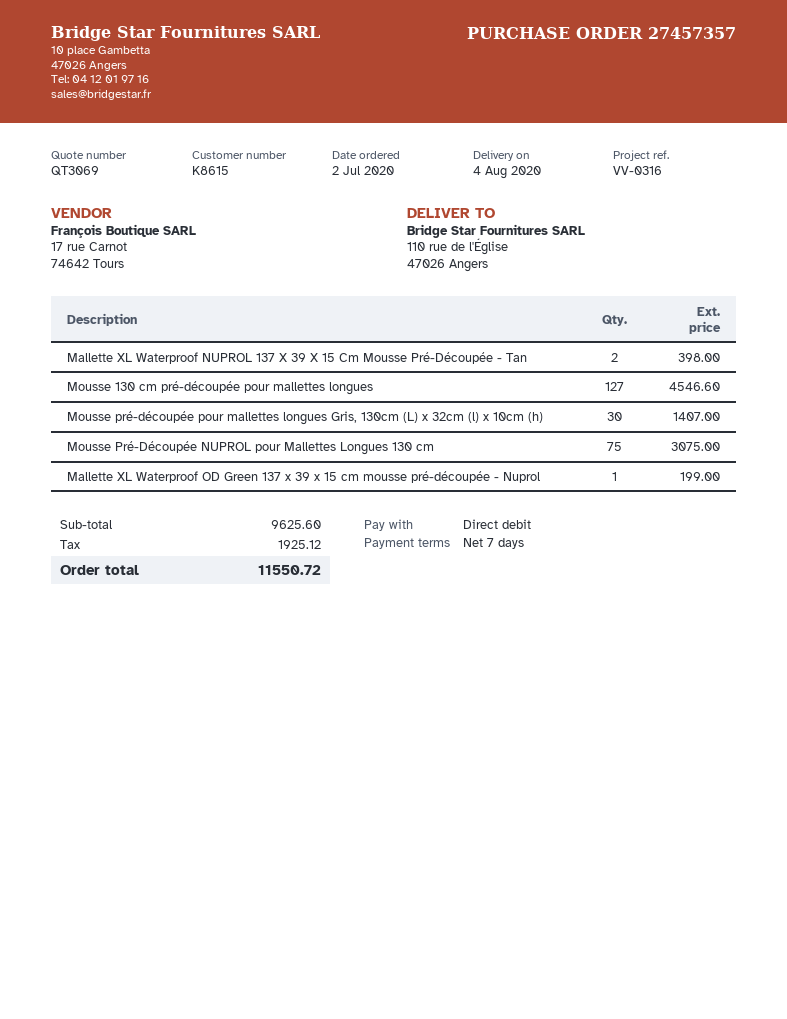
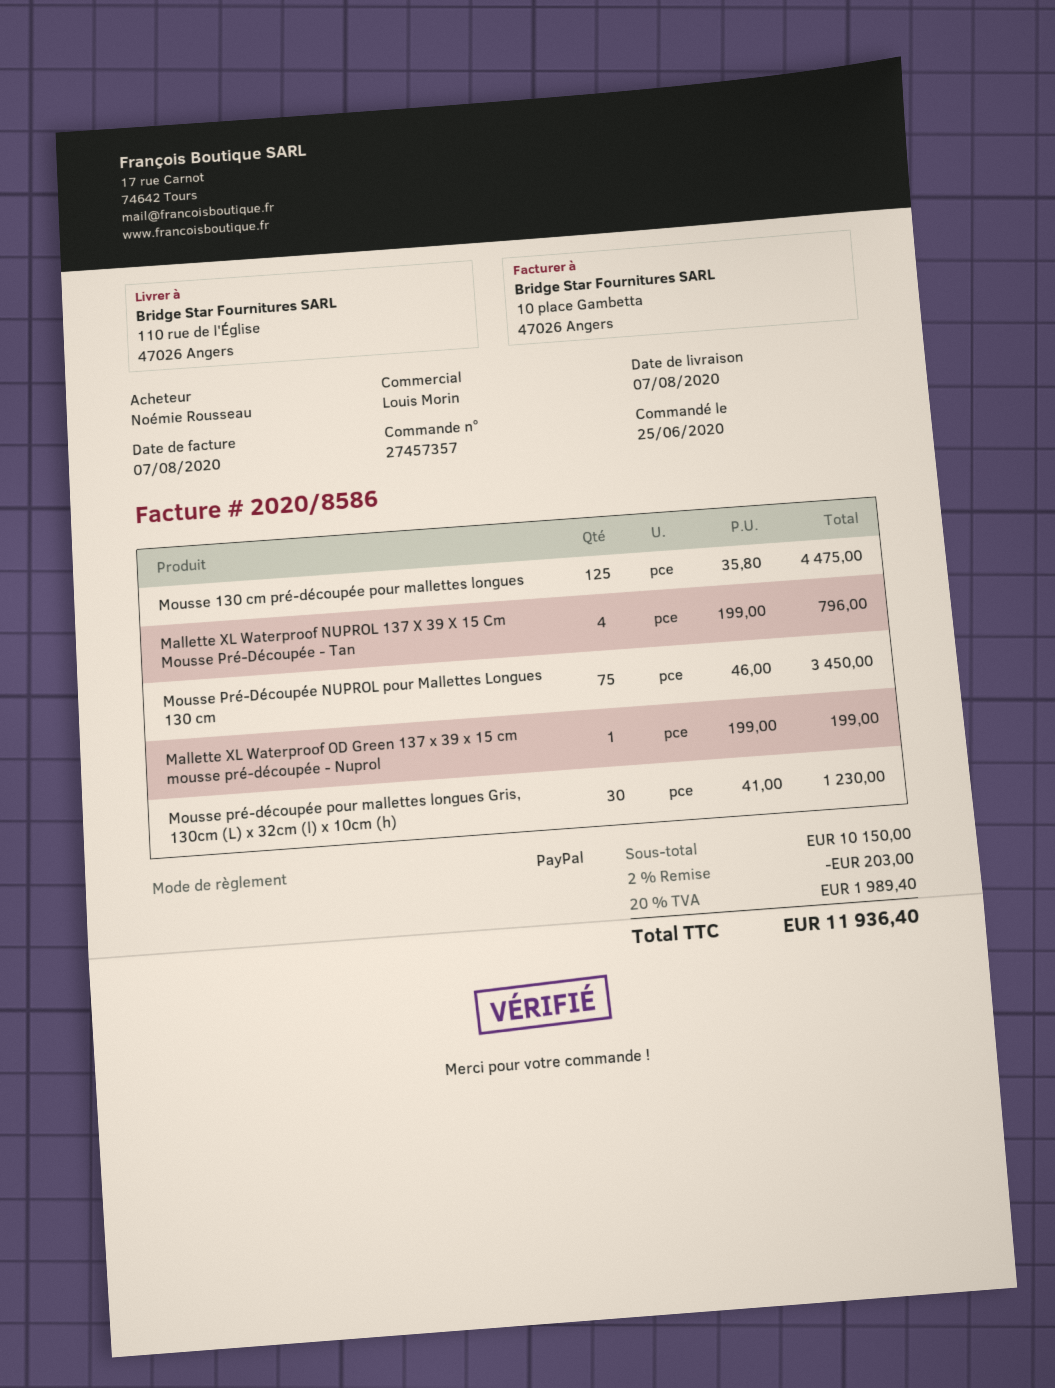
order date: 2020-07-02 -> 2020-06-25
delivery date: 2020-08-04 -> 2020-08-07
payment method: direct debit -> PayPal
Mallette XL Waterproof NUPROL 137 X 39 X 15 Cm Mousse Pré-Découpée - Tan: 2 for 398.00 -> 4 for 796.00
Mousse 130 cm pré-découpée pour mallettes longues: 127 for 4546.60 -> 125 for 4475.00
Mousse pré-découpée pour mallettes longues Gris, 130cm (L) x 32cm (l) x 10cm (h): 30 for 1407.00 -> 30 for 1230.00
Mousse Pré-Découpée NUPROL pour Mallettes Longues 130 cm: 75 for 3075.00 -> 75 for 3450.00
subtotal: 9625.60 -> 10150.00
discount: none -> 2% = 203.00
tax: 1925.12 -> 1989.40
total: 11550.72 -> 11936.40

